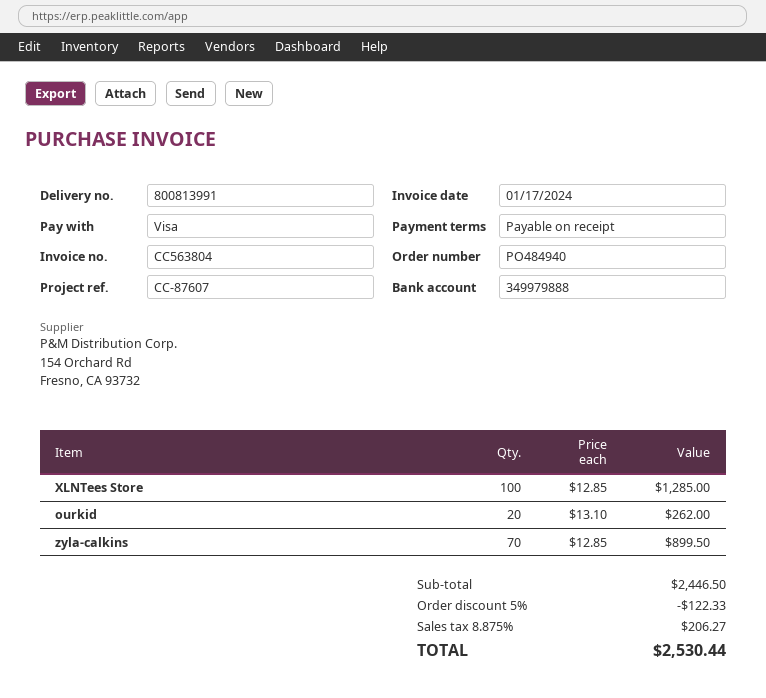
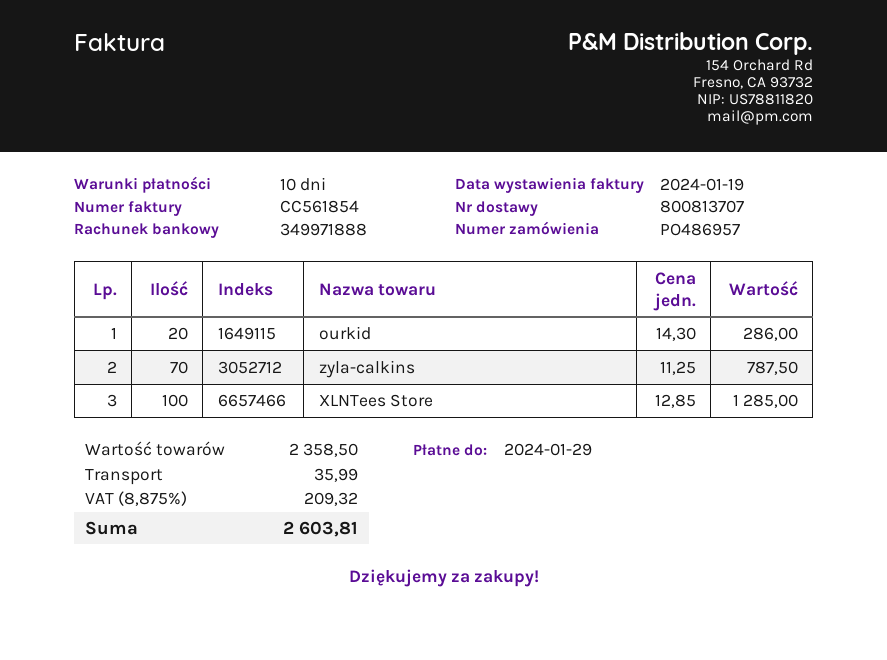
order number: PO484940 -> PO486957
delivery note number: 800813991 -> 800813707
invoice number: CC563804 -> CC561854
invoice date: 2024-01-17 -> 2024-01-19
payment terms: on receipt -> 10 days
bank account: 349979888 -> 349971888
ourkid: 20 x 13.10 = 262.00 -> 20 x 14.30 = 286.00
zyla-calkins: 70 x 12.85 = 899.50 -> 70 x 11.25 = 787.50
subtotal: 2446.50 -> 2358.50
discount: 5% = 122.33 -> none
shipping: none -> 35.99
tax: 8.875% = 206.27 -> 8.875% = 209.32
total: 2530.44 -> 2603.81

